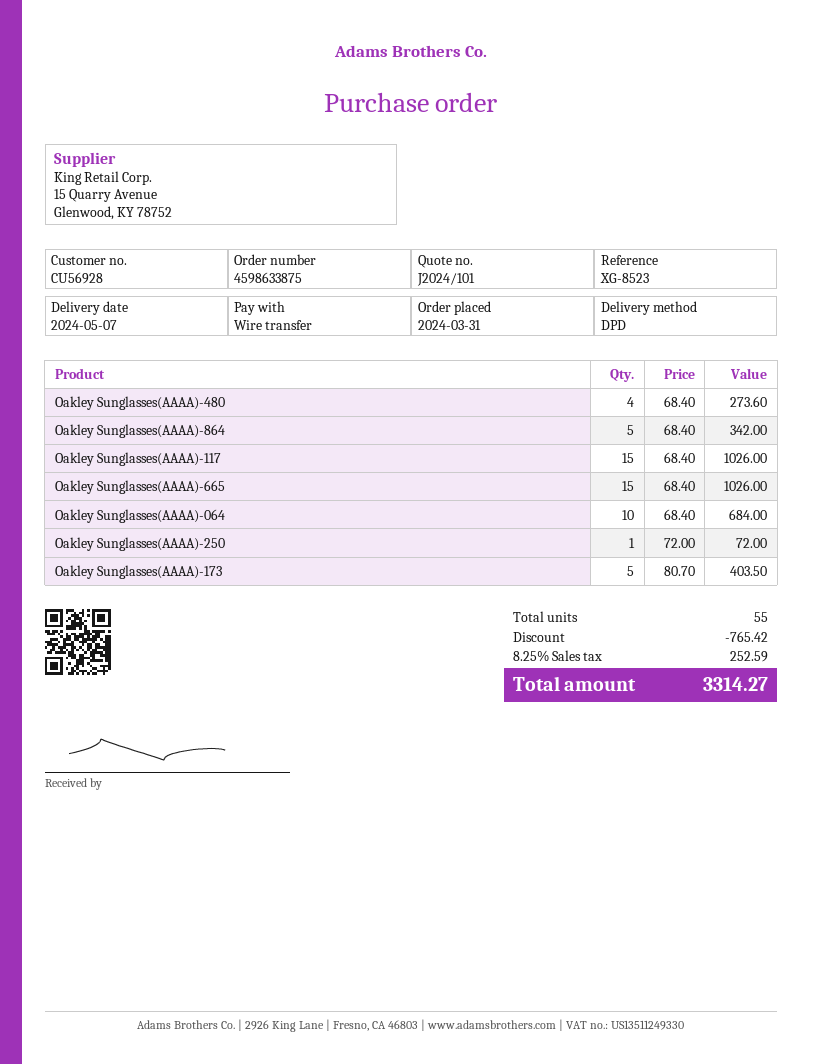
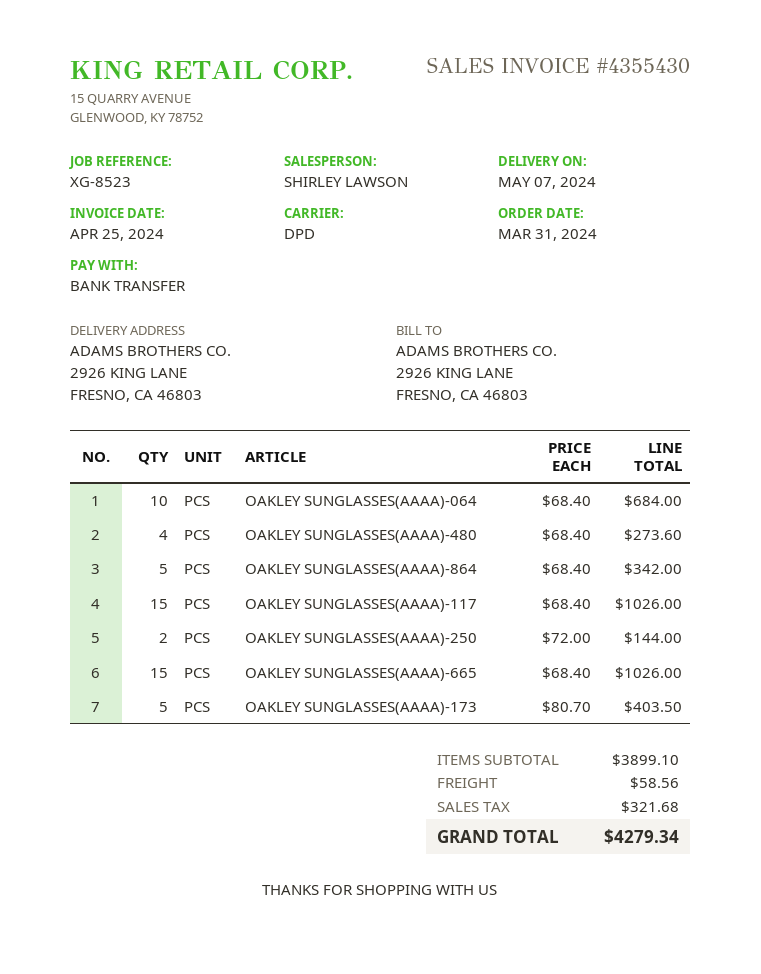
Oakley Sunglasses(AAAA)-250: 1 x 72.00 = 72.00 -> 2 x 72.00 = 144.00
discount: 765.42 -> none
shipping: none -> 58.56
tax: 252.59 -> 321.68
total: 3314.27 -> 4279.34

